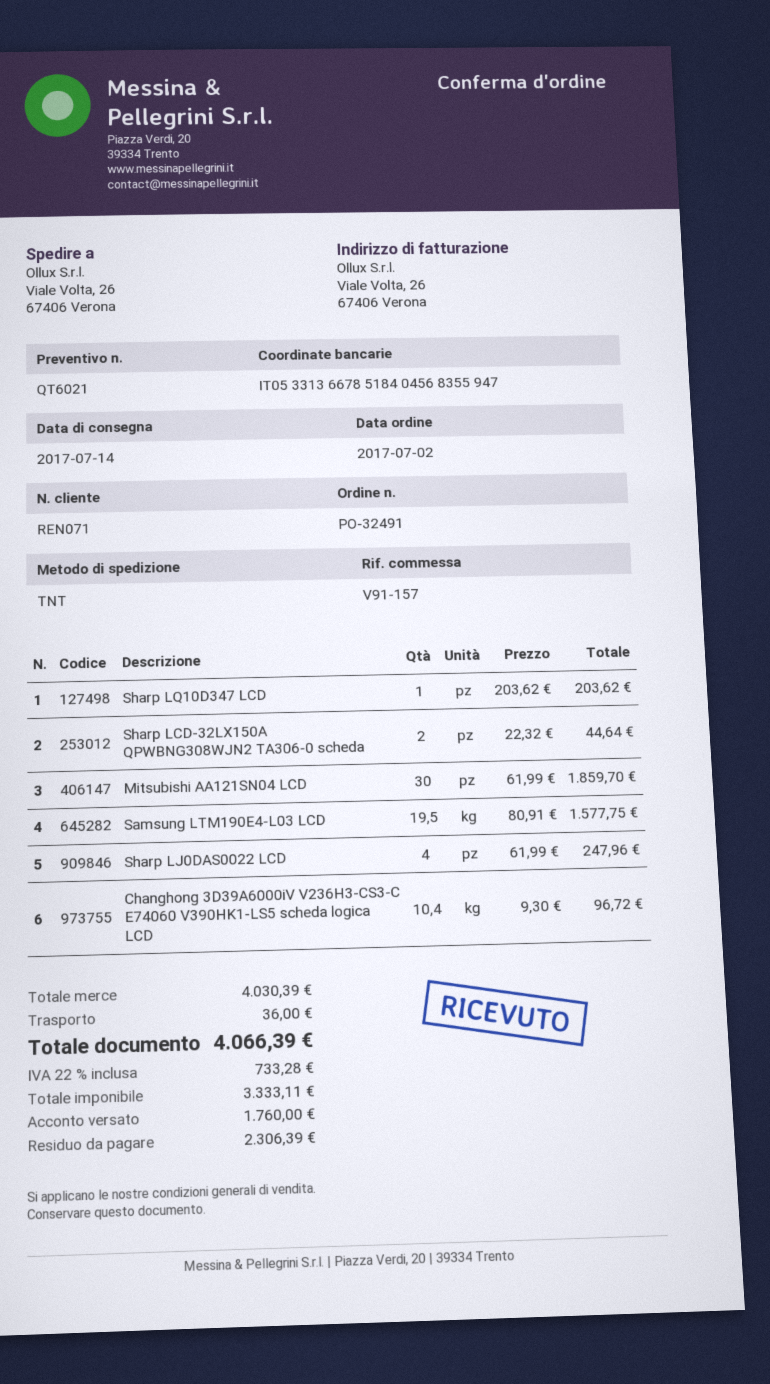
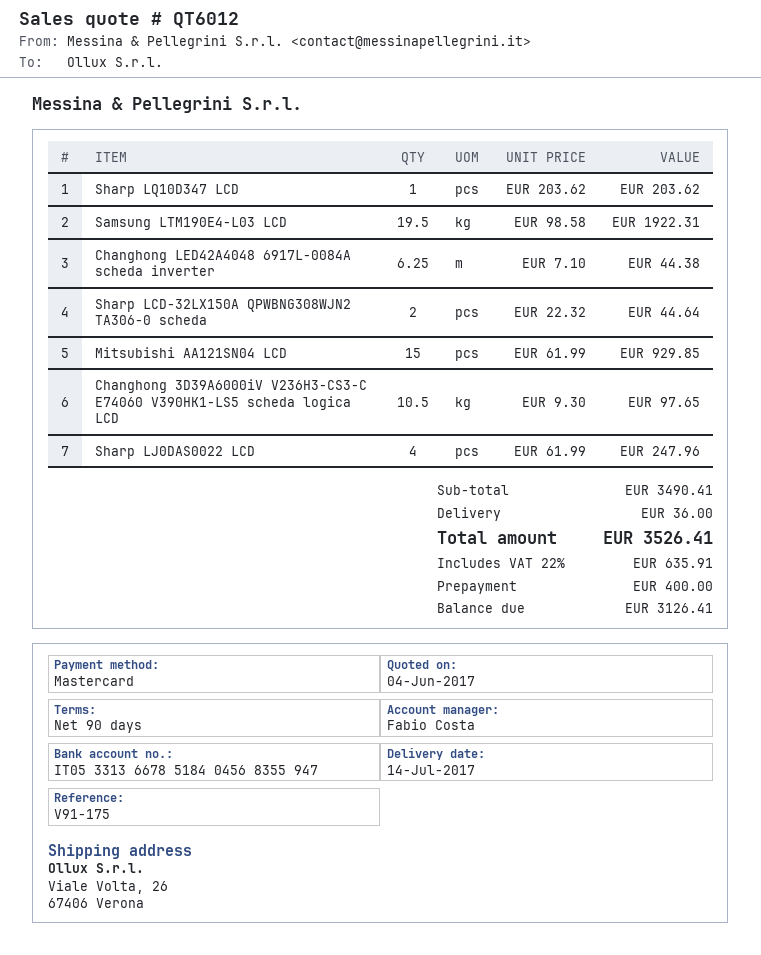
quote number: QT6021 -> QT6012
reference: V91-157 -> V91-175
Mitsubishi AA121SN04 LCD: 30 x 61.99 = 1859.70 -> 15 x 61.99 = 929.85
Samsung LTM190E4-L03 LCD: 19.5 x 80.91 = 1577.75 -> 19.5 x 98.58 = 1922.31
Changhong 3D39A6000iV V236H3-CS3-C E74060 V390HK1-LS5 scheda logica LCD: 10.4 x 9.30 = 96.72 -> 10.5 x 9.30 = 97.65
Changhong LED42A4048 6917L-0084A scheda inverter: none -> 6.25 x 7.10 = 44.38
subtotal: 4030.39 -> 3490.41
tax: 22% = 733.28 -> 22% = 635.91
total: 4066.39 -> 3526.41
deposit: 1760.00 -> 400.00
balance: 2306.39 -> 3126.41

